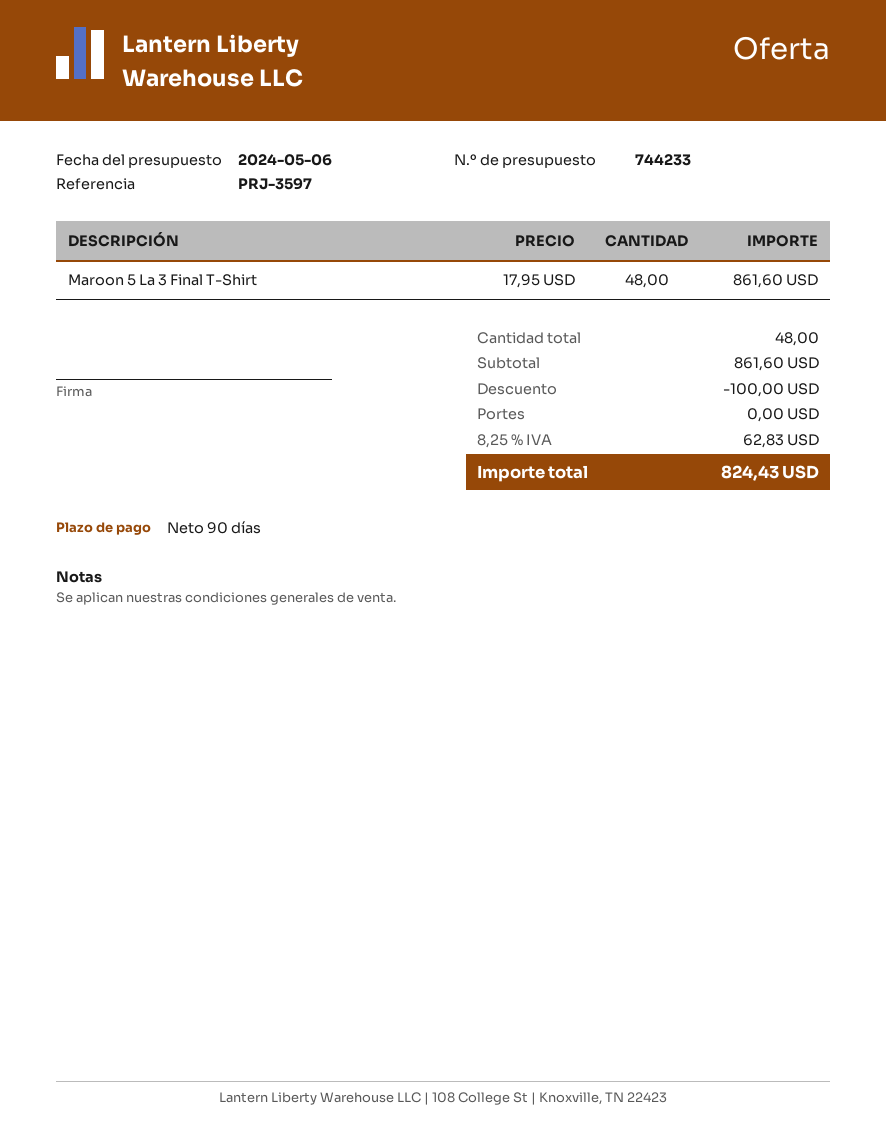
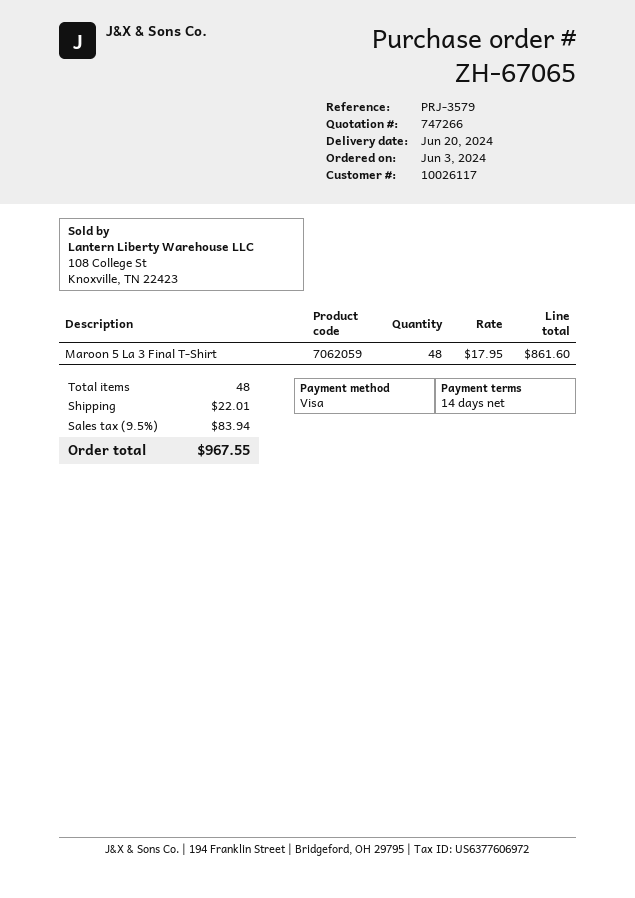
quote number: 744233 -> 747266
payment terms: 90 days -> 14 days
reference: PRJ-3597 -> PRJ-3579
discount: 100.00 -> none
shipping: 0.00 -> 22.01
tax: 8.25% = 62.83 -> 9.5% = 83.94
total: 824.43 -> 967.55

